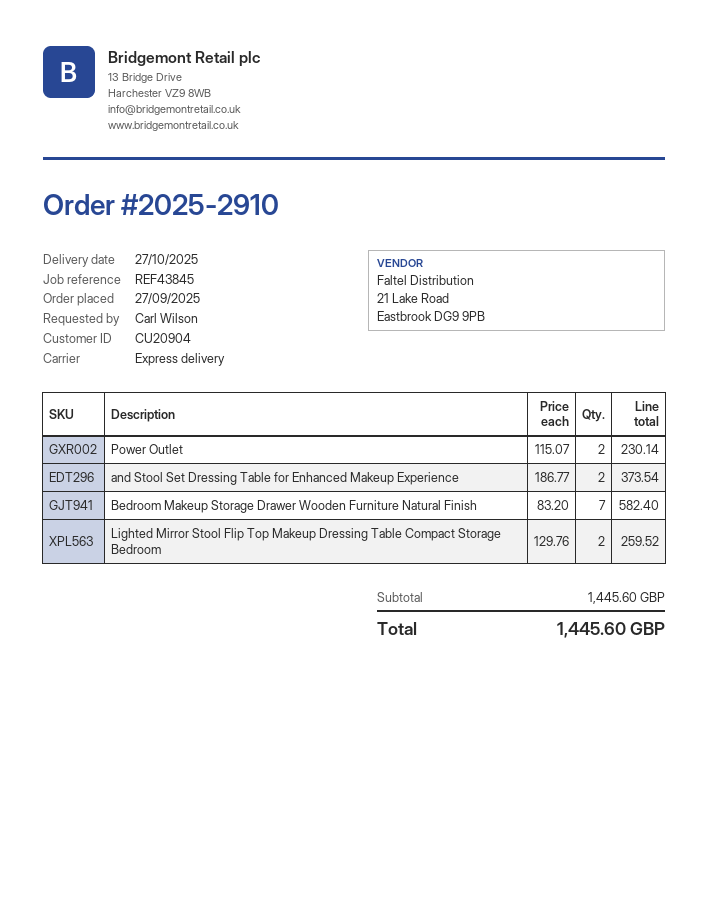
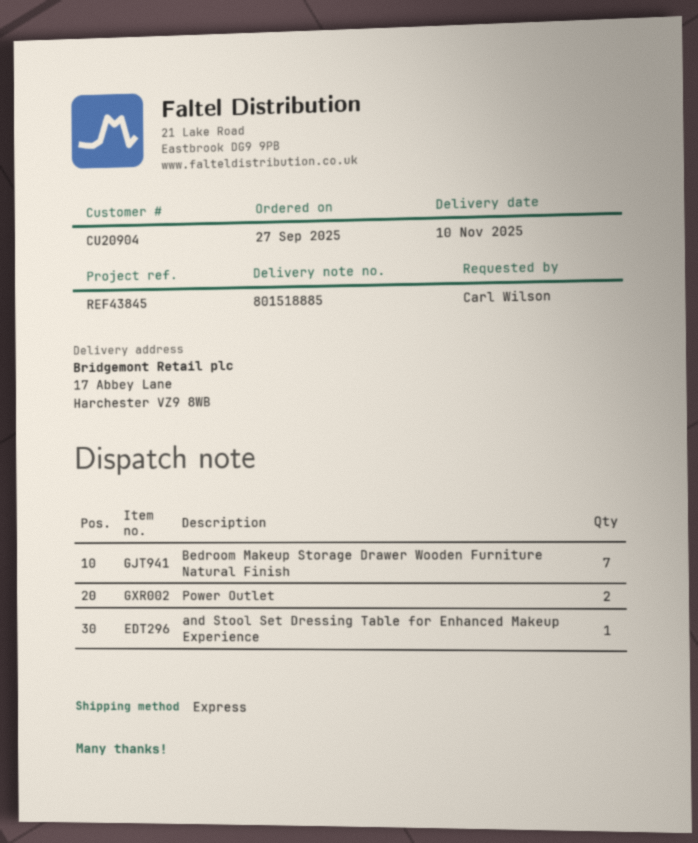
delivery date: 2025-10-27 -> 2025-11-10
and Stool Set Dressing Table for Enhanced Makeup Experience: 2 -> 1
Lighted Mirror Stool Flip Top Makeup Dressing Table Compact Storage Bedroom: 2 -> none

